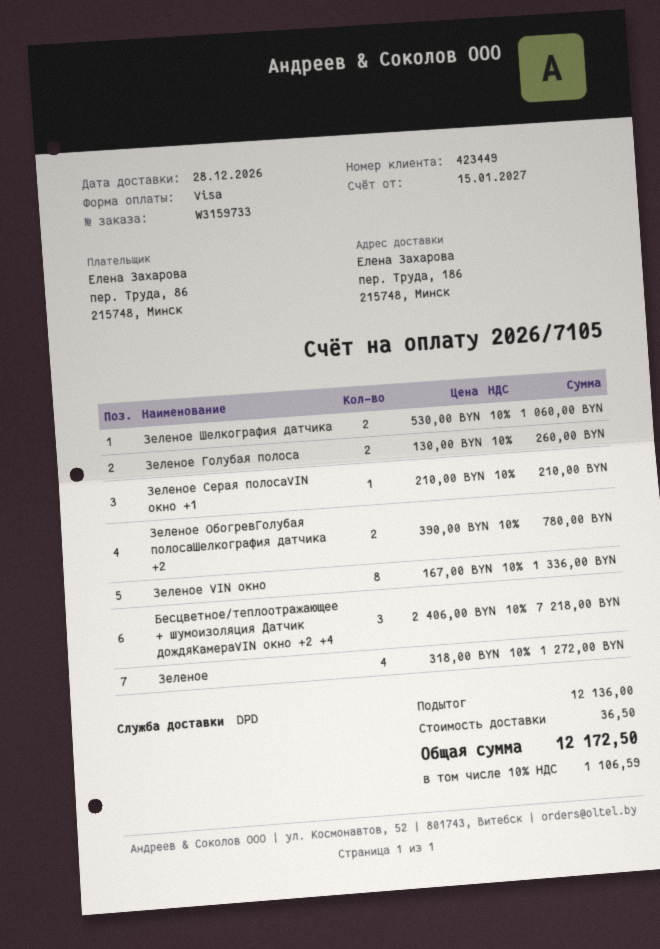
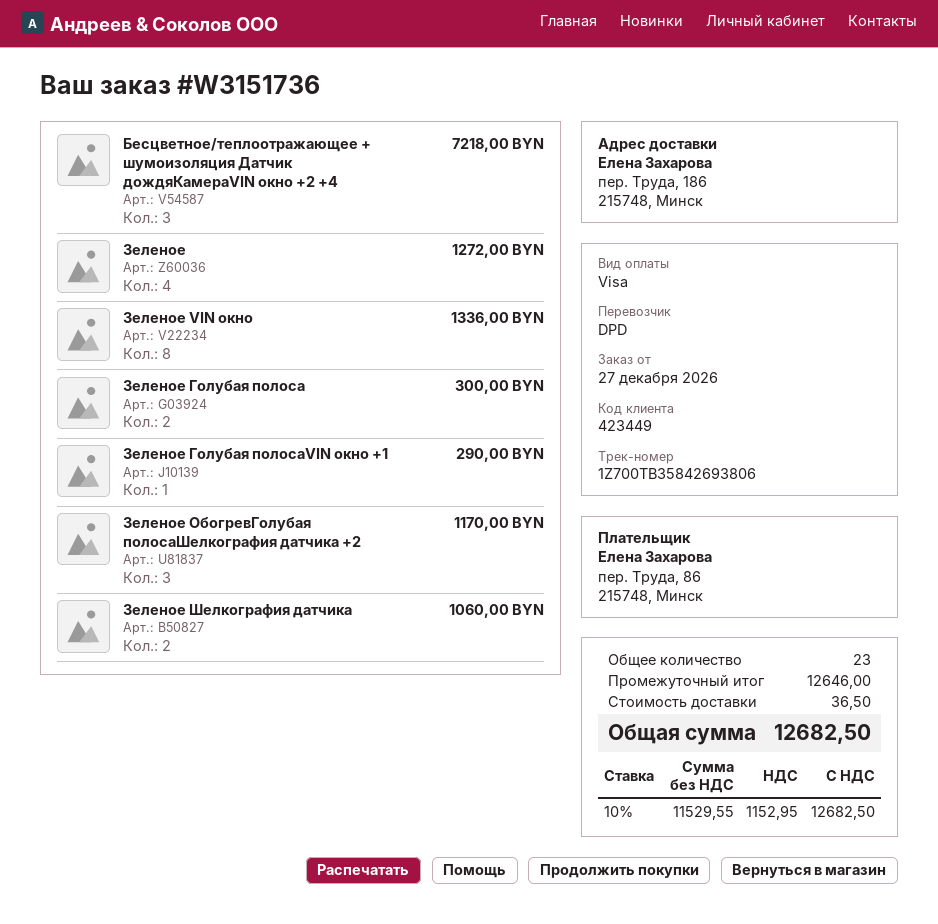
order number: W3159733 -> W3151736
Зеленое Голубая полоса: 2 for 260.00 -> 2 for 300.00
Зеленое Серая полосаVIN окно +1: 1 for 210.00 -> none
Зеленое ОбогревГолубая полосаШелкография датчика +2: 2 for 780.00 -> 3 for 1170.00
Зеленое Голубая полосаVIN окно +1: none -> 1 for 290.00
subtotal: 12136.00 -> 12646.00
tax: 10% = 1106.59 -> 10% = 1152.95
total: 12172.50 -> 12682.50

